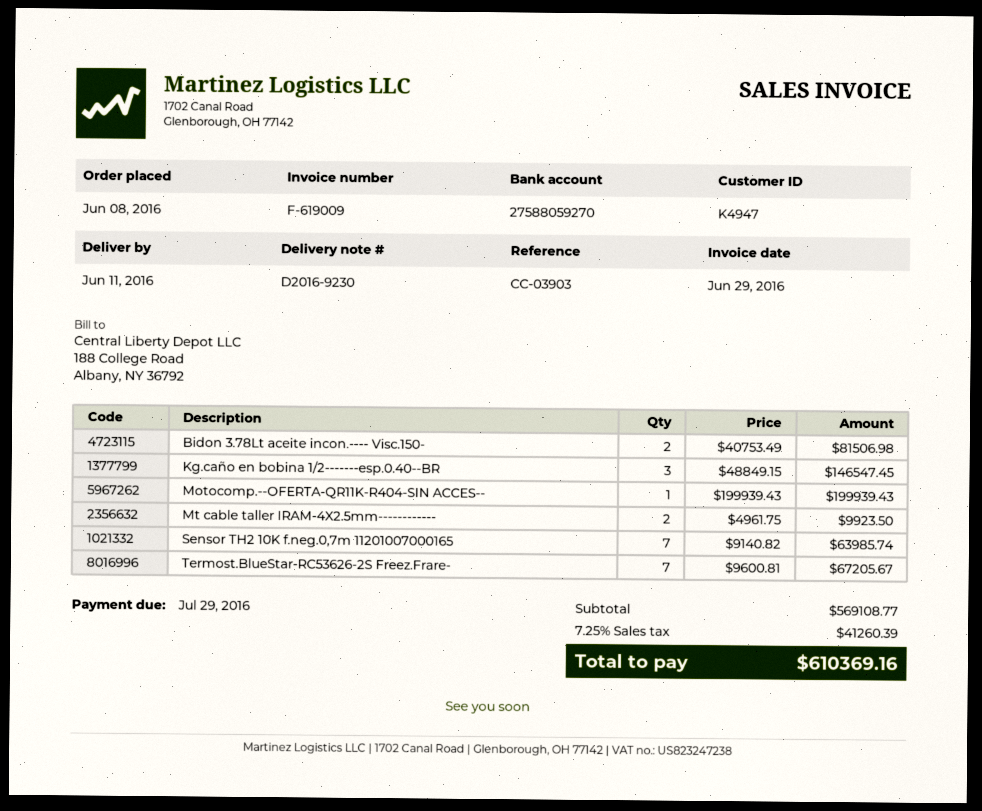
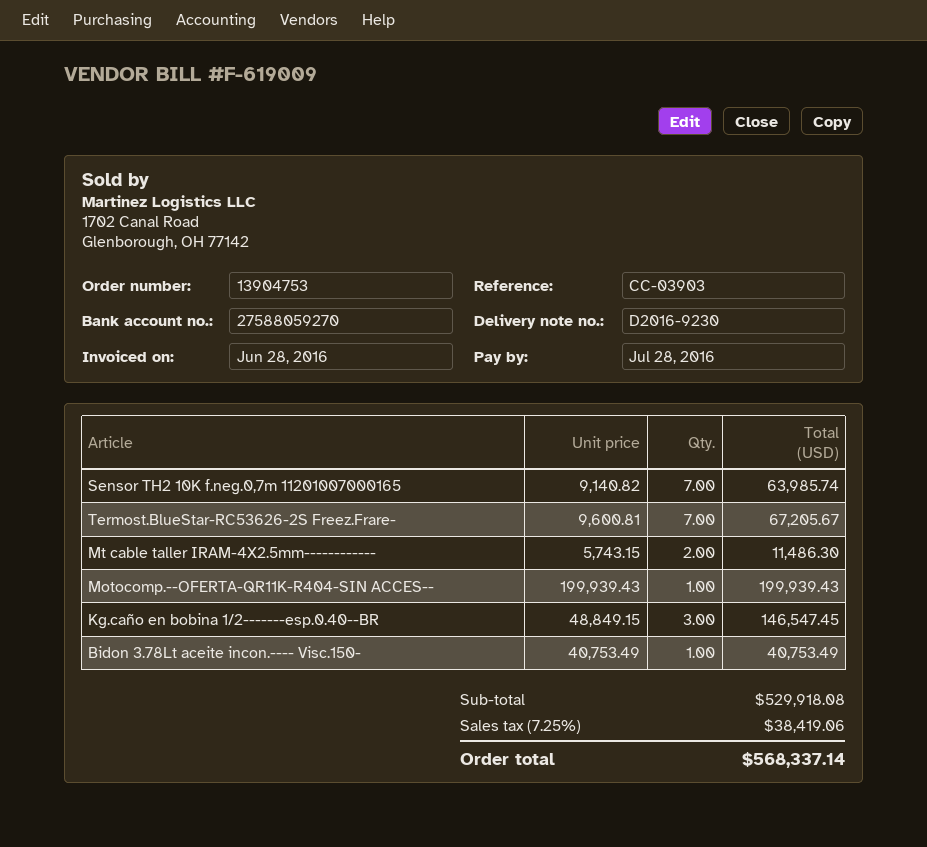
invoice date: 2016-06-29 -> 2016-06-28
due date: 2016-07-29 -> 2016-07-28
Bidon 3.78Lt aceite incon.---- Visc.150-: 2 x 40753.49 = 81506.98 -> 1 x 40753.49 = 40753.49
Mt cable taller IRAM-4X2.5mm------------: 2 x 4961.75 = 9923.50 -> 2 x 5743.15 = 11486.30
subtotal: 569108.77 -> 529918.08
tax: 7.25% = 41260.39 -> 7.25% = 38419.06
total: 610369.16 -> 568337.14

